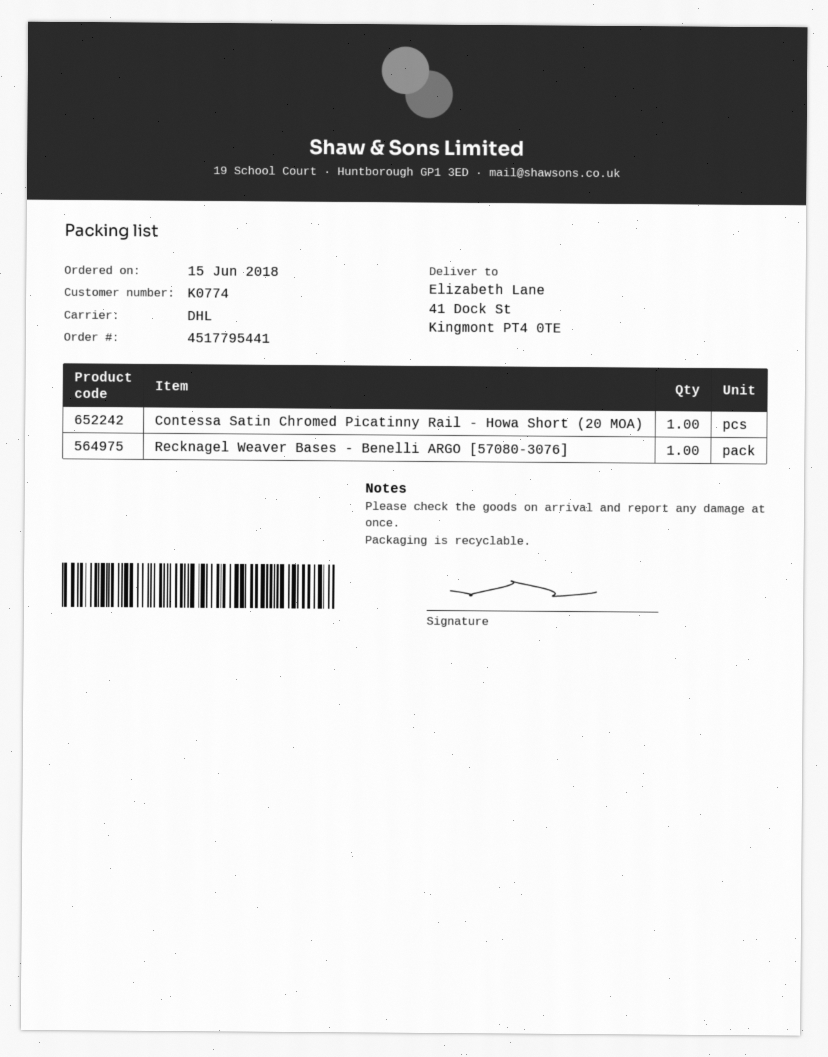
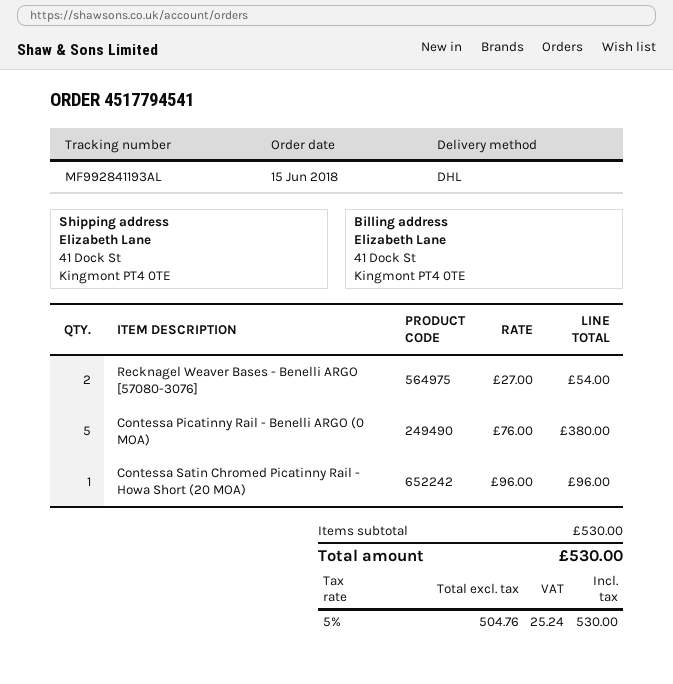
order number: 4517795441 -> 4517794541
Recknagel Weaver Bases - Benelli ARGO [57080-3076]: 1 -> 2
Contessa Picatinny Rail - Benelli ARGO (0 MOA): none -> 5

